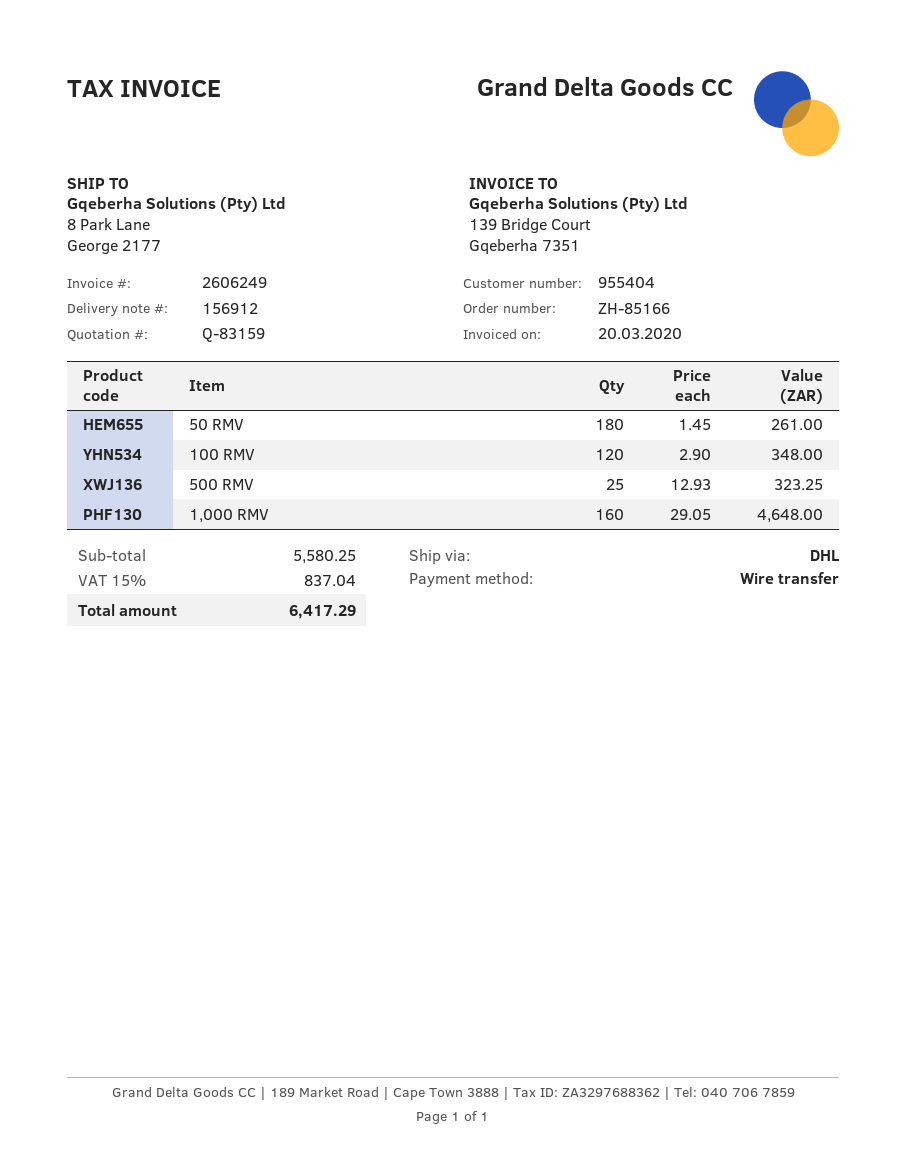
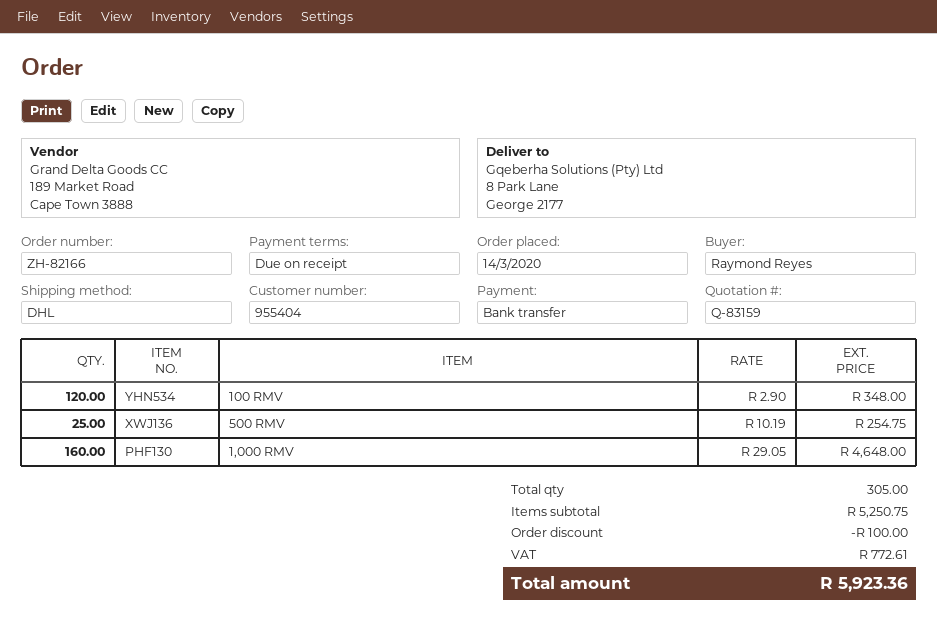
order number: ZH-85166 -> ZH-82166
50 RMV: 180 x 1.45 = 261.00 -> none
500 RMV: 25 x 12.93 = 323.25 -> 25 x 10.19 = 254.75
subtotal: 5580.25 -> 5250.75
discount: none -> 100.00
tax: 837.04 -> 772.61
total: 6417.29 -> 5923.36

